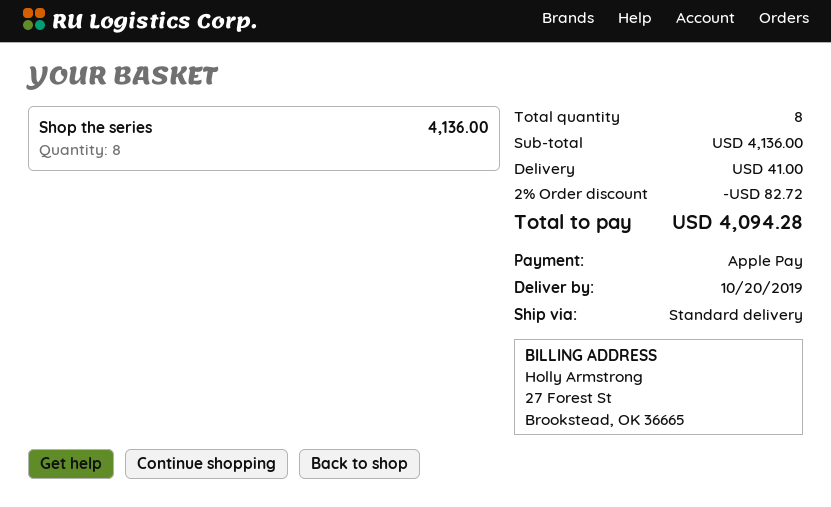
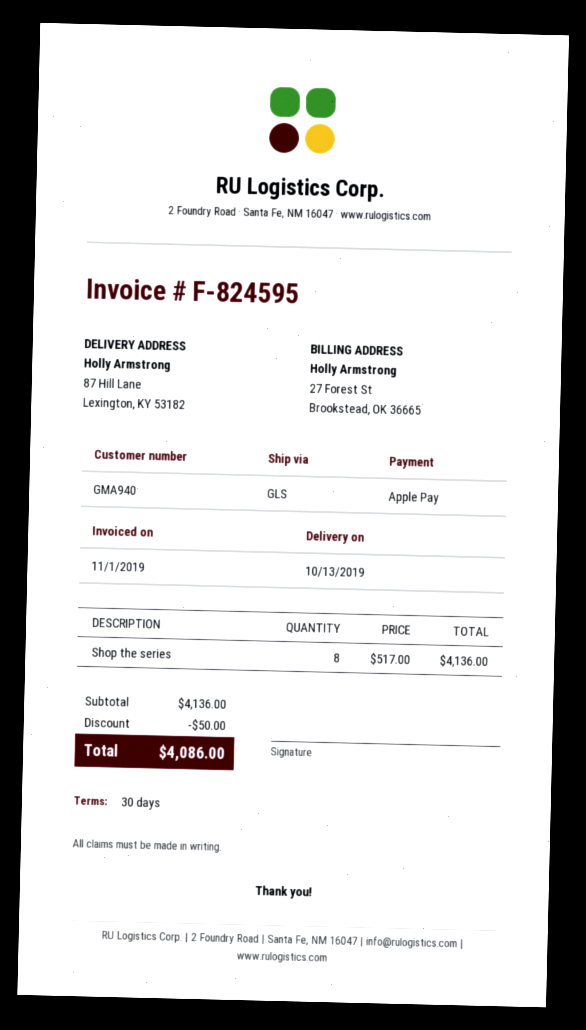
delivery date: 2019-10-20 -> 2019-10-13
shipping method: standard -> GLS
discount: 82.72 -> 50.00
shipping: 41.00 -> none
total: 4094.28 -> 4086.00

